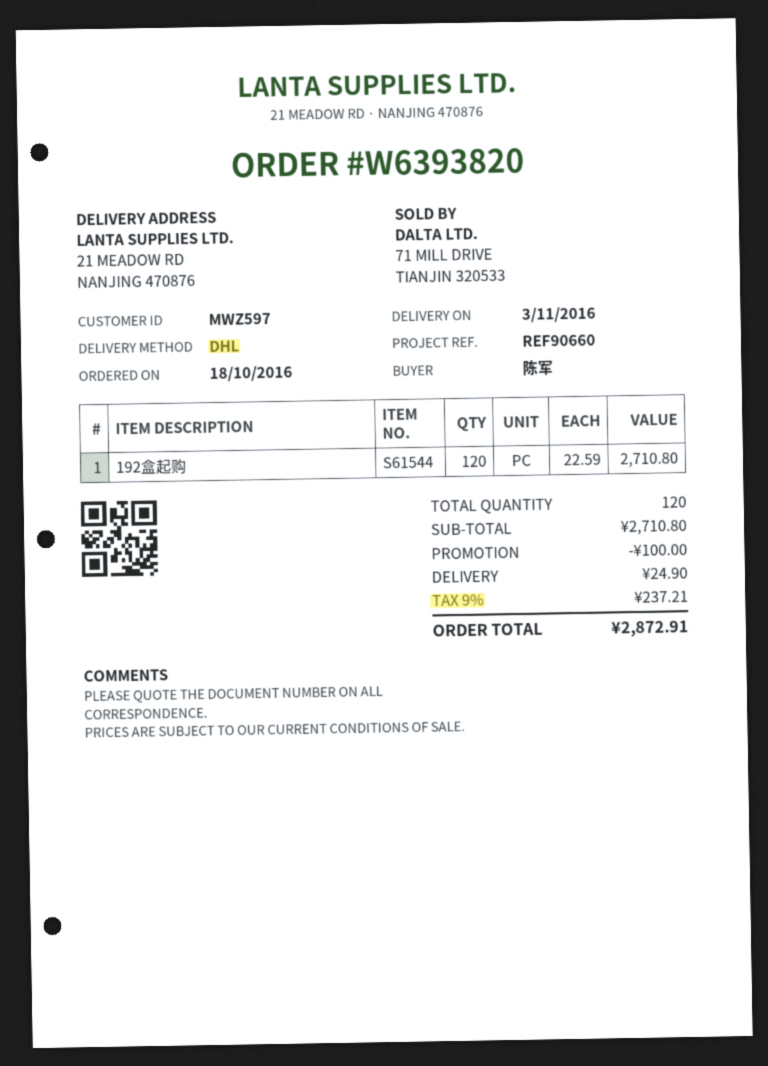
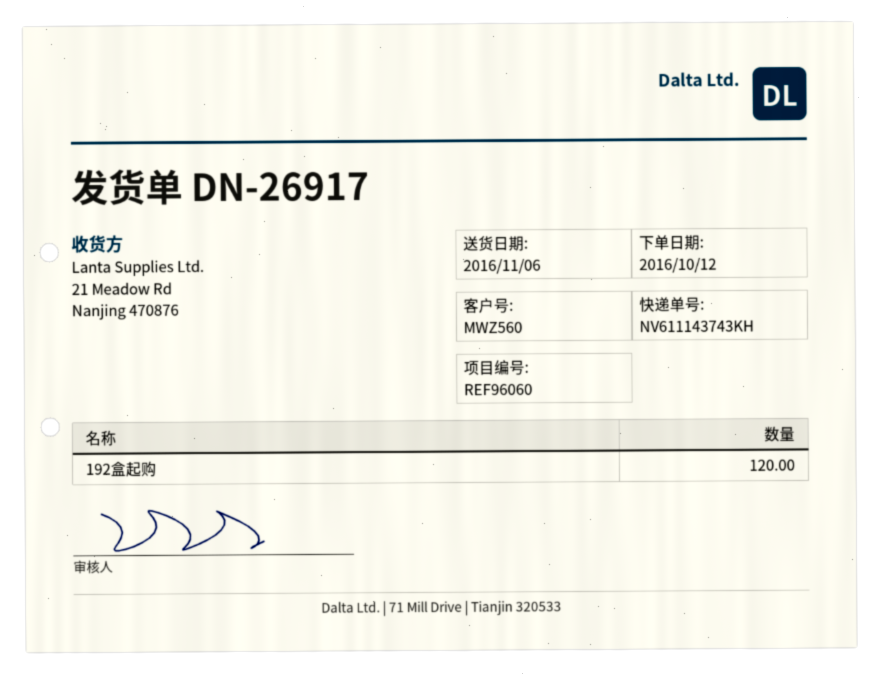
order date: 2016-10-18 -> 2016-10-12
delivery date: 2016-11-03 -> 2016-11-06
customer number: MWZ597 -> MWZ560
reference: REF90660 -> REF96060

